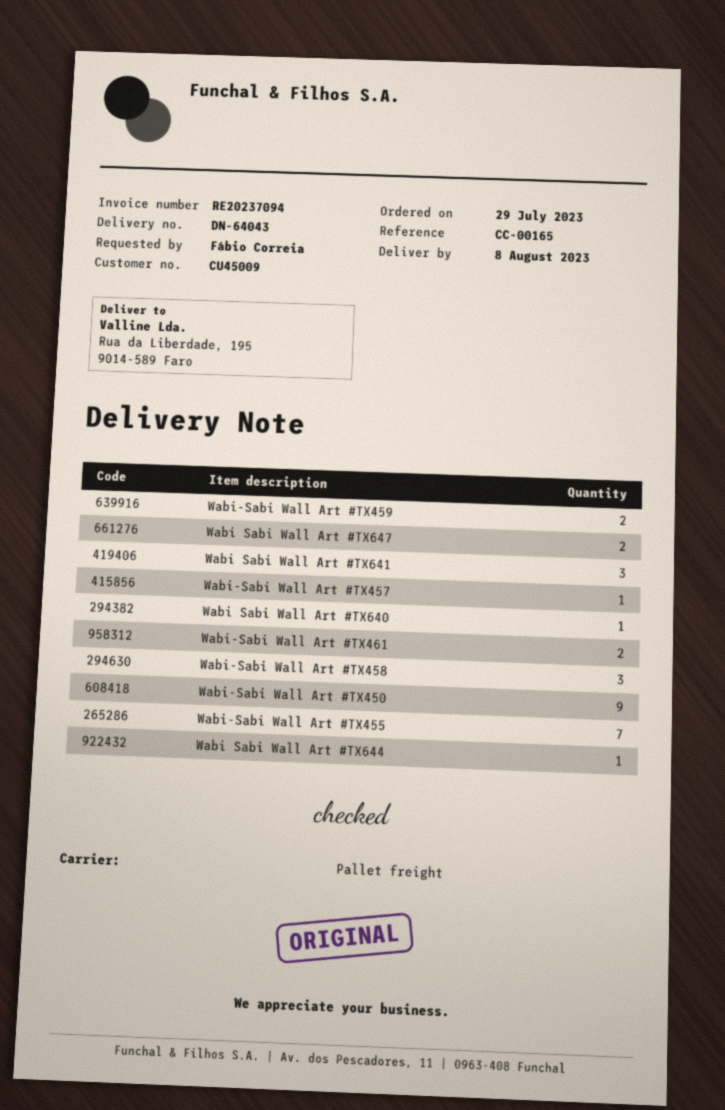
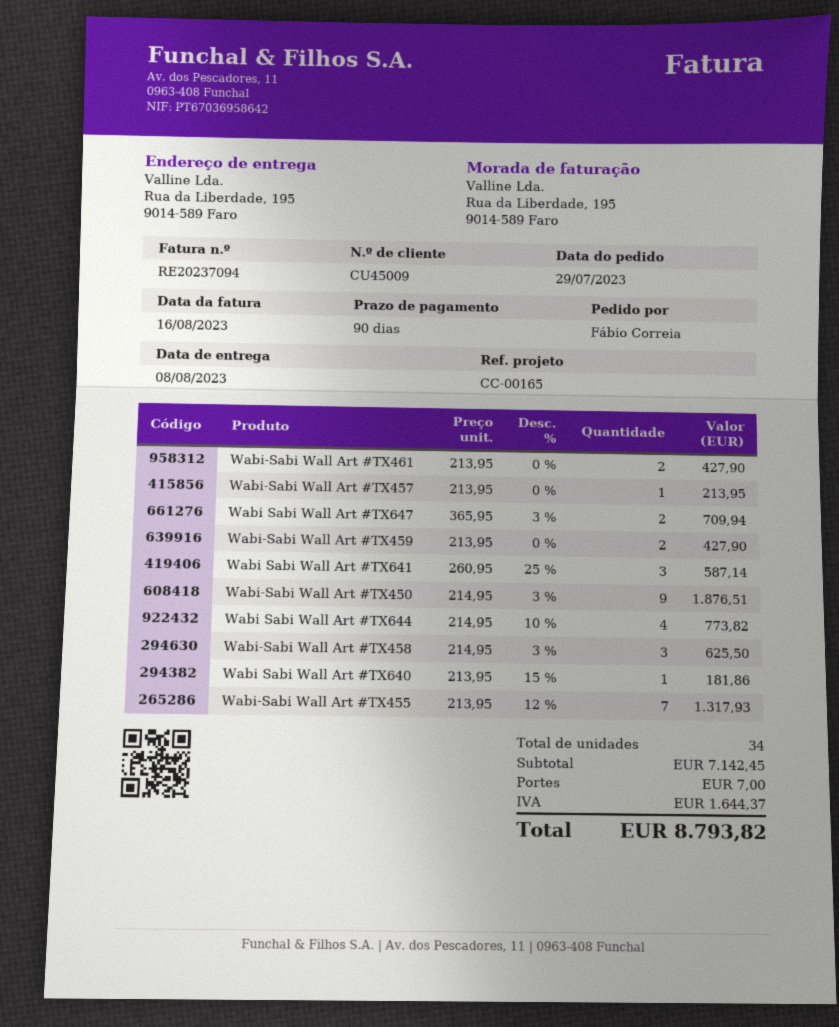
Wabi Sabi Wall Art #TX644: 1 -> 4

